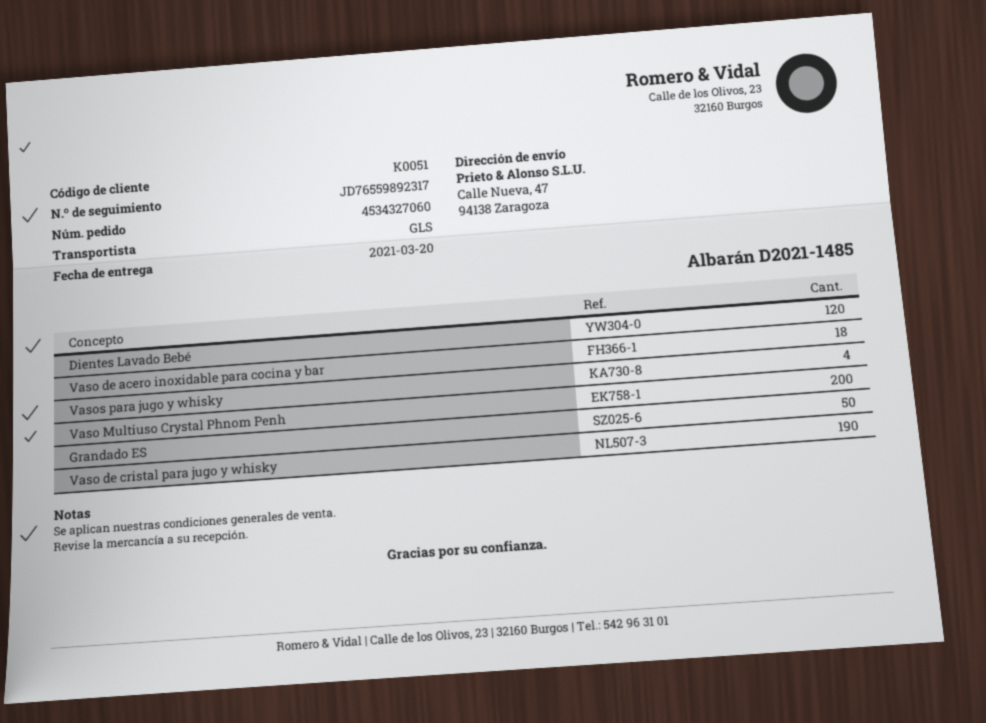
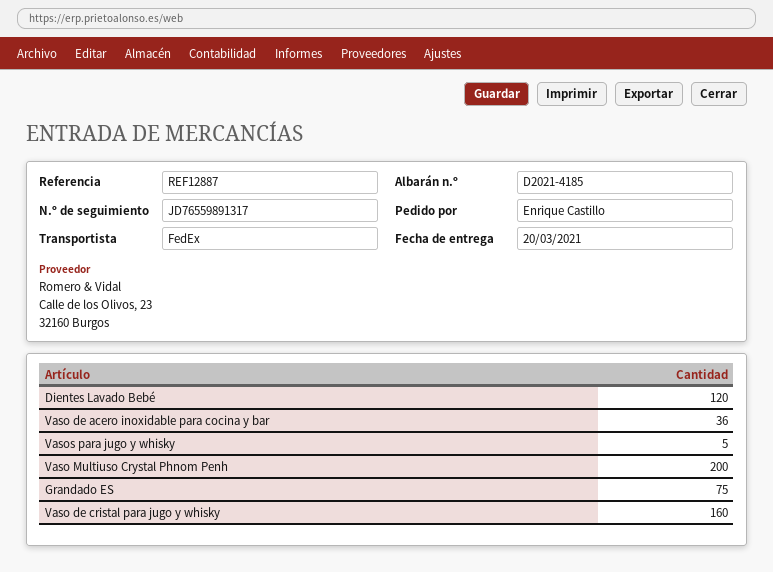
delivery note number: D2021-1485 -> D2021-4185
shipping method: GLS -> FedEx
tracking number: JD76559892317 -> JD76559891317
Vaso de acero inoxidable para cocina y bar: 18 -> 36
Vasos para jugo y whisky: 4 -> 5
Grandado ES: 50 -> 75
Vaso de cristal para jugo y whisky: 190 -> 160

